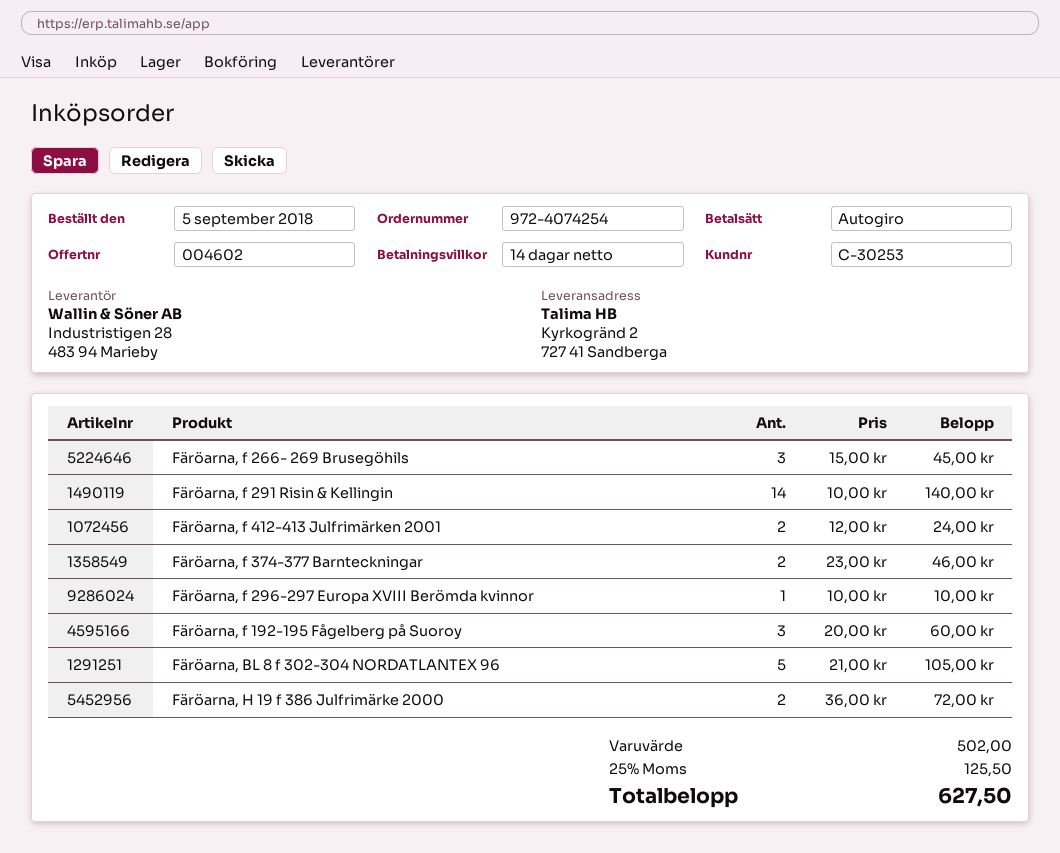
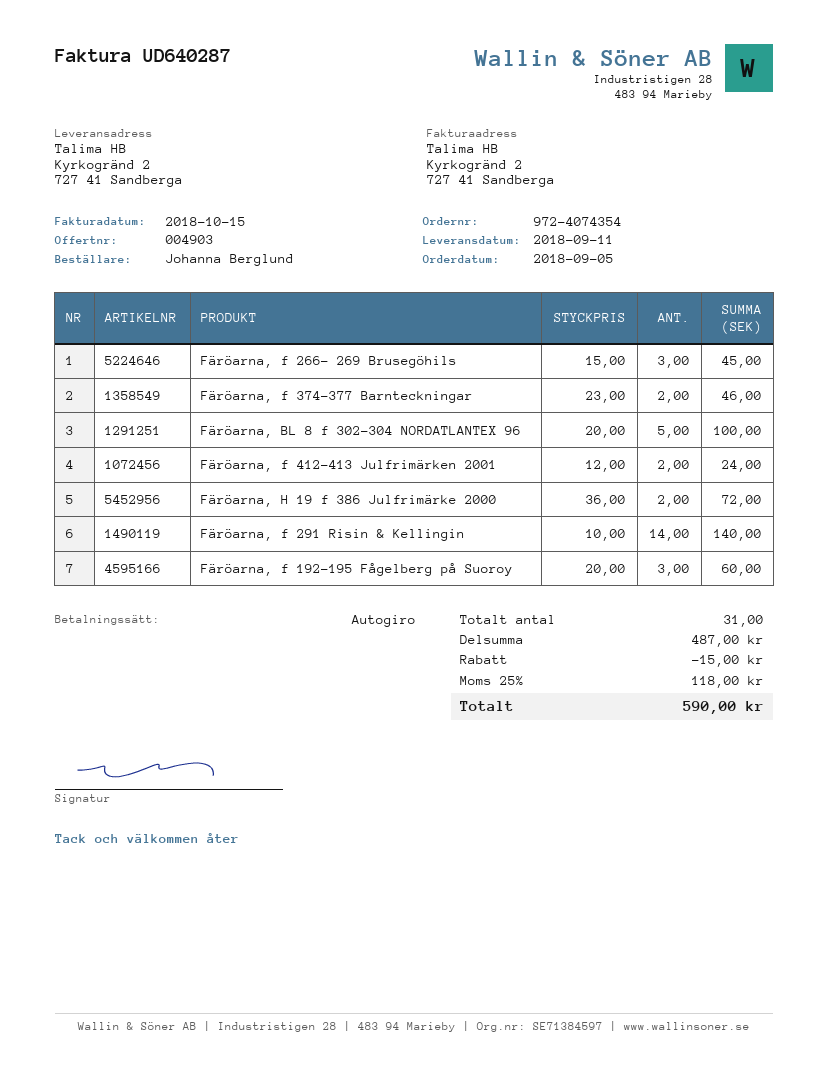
quote number: 004602 -> 004903
order number: 972-4074254 -> 972-4074354
Färöarna, f 296-297 Europa XVIII Berömda kvinnor: 1 x 10.00 = 10.00 -> none
Färöarna, BL 8 f 302-304 NORDATLANTEX 96: 5 x 21.00 = 105.00 -> 5 x 20.00 = 100.00
subtotal: 502.00 -> 487.00
discount: none -> 15.00
tax: 25% = 125.50 -> 25% = 118.00
total: 627.50 -> 590.00

